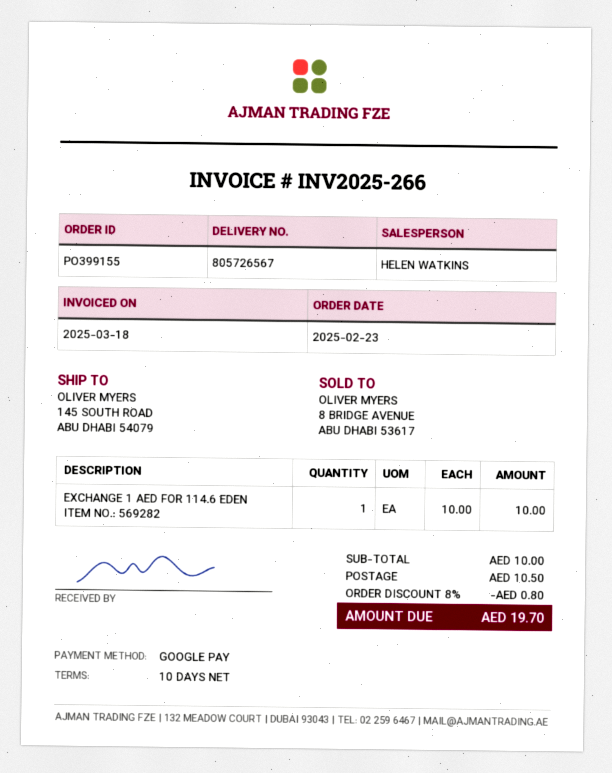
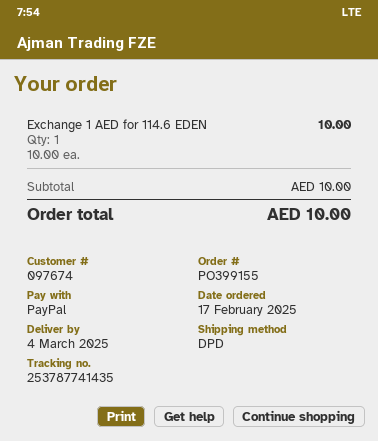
order date: 2025-02-23 -> 2025-02-17
payment method: Google Pay -> PayPal
discount: 8% = 0.80 -> none
shipping: 10.50 -> none
total: 19.70 -> 10.00

